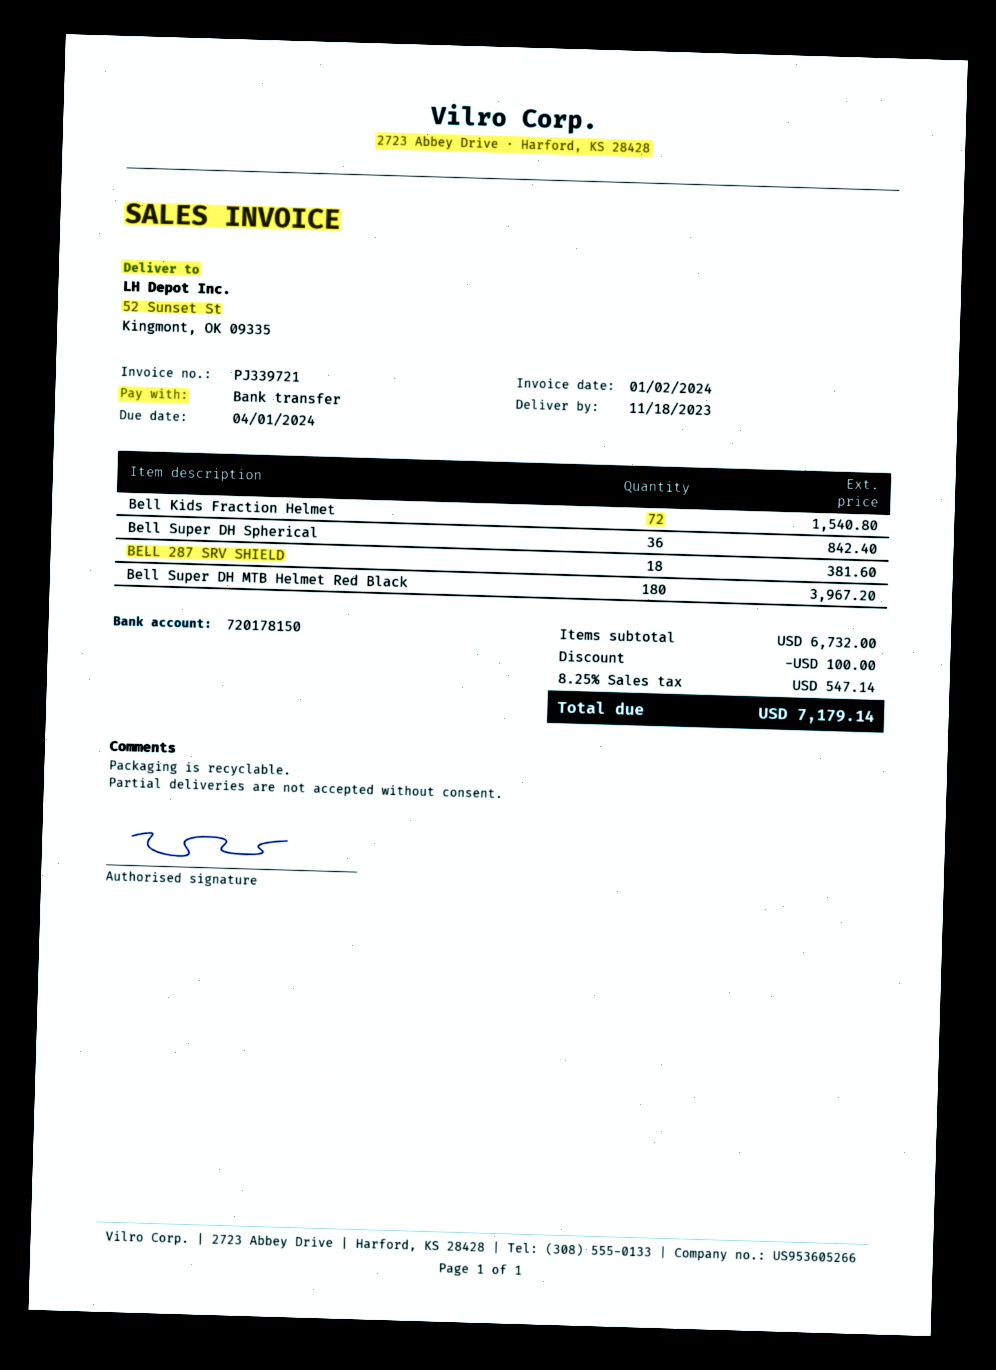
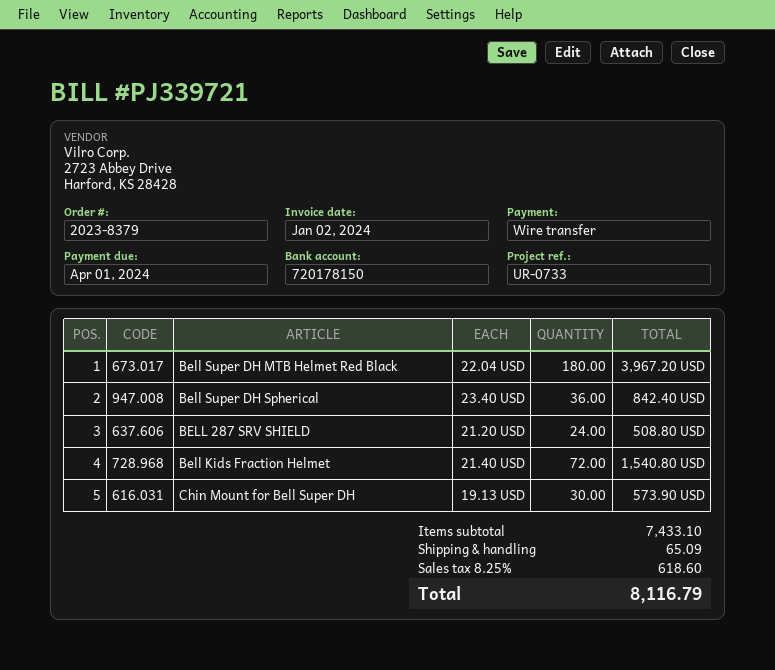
BELL 287 SRV SHIELD: 18 for 381.60 -> 24 for 508.80
Chin Mount for Bell Super DH: none -> 30 for 573.90
subtotal: 6732.00 -> 7433.10
discount: 100.00 -> none
shipping: none -> 65.09
tax: 8.25% = 547.14 -> 8.25% = 618.60
total: 7179.14 -> 8116.79

